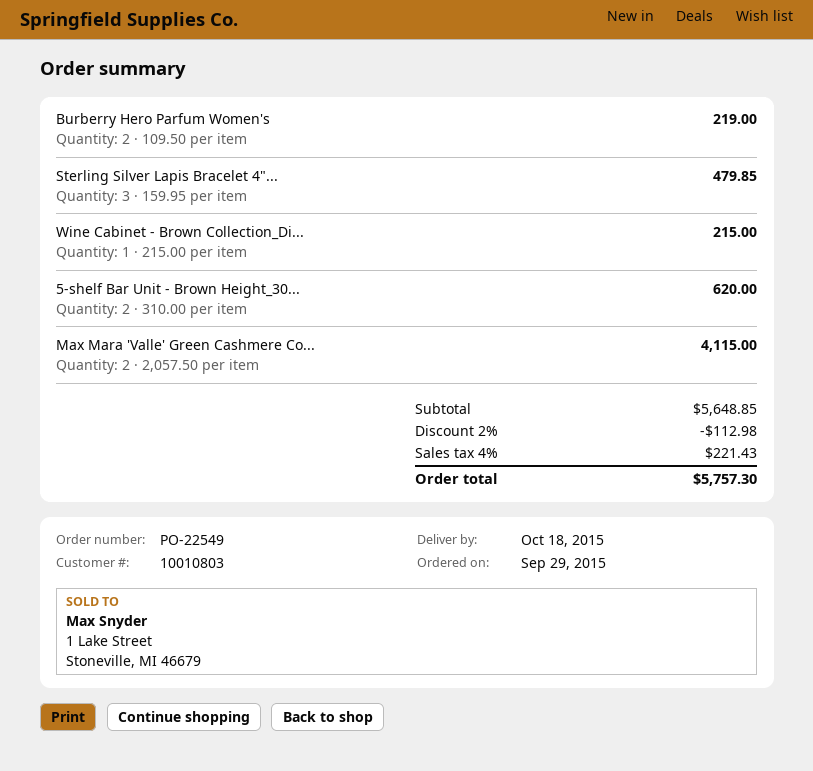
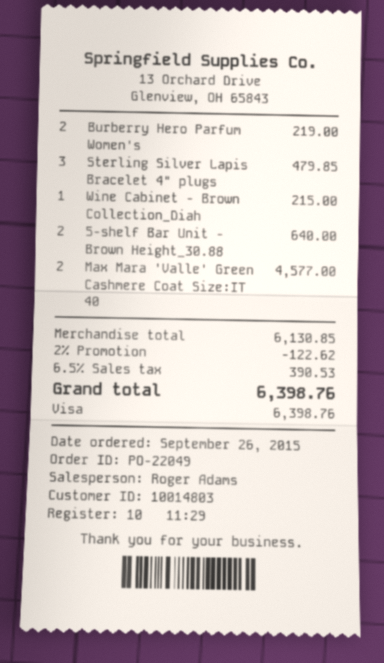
order number: PO-22549 -> PO-22049
order date: 2015-09-29 -> 2015-09-26
customer number: 10010803 -> 10014803
5-shelf Bar Unit - Brown Height_30...: 2 for 620.00 -> 2 for 640.00
Max Mara 'Valle' Green Cashmere Co...: 2 for 4115.00 -> 2 for 4577.00
subtotal: 5648.85 -> 6130.85
discount: 2% = 112.98 -> 2% = 122.62
tax: 4% = 221.43 -> 6.5% = 390.53
total: 5757.30 -> 6398.76

